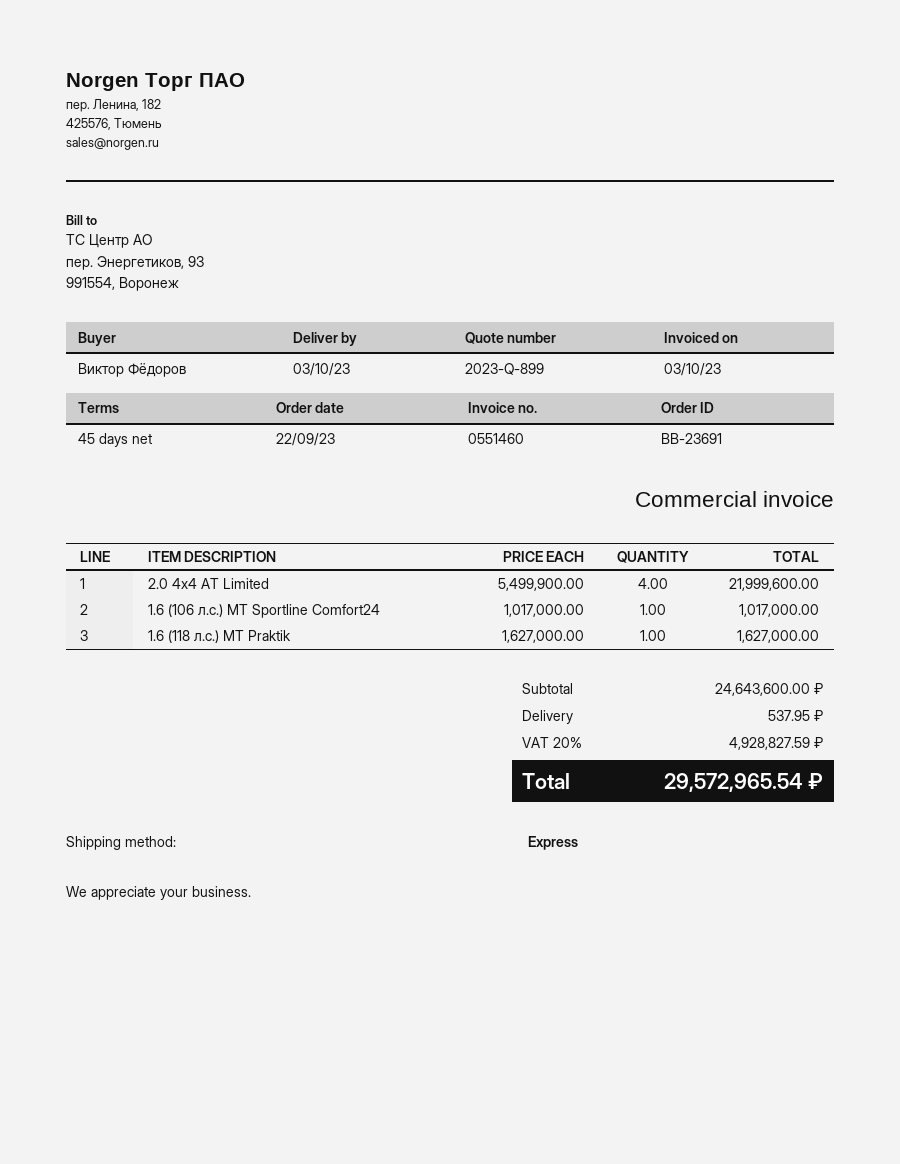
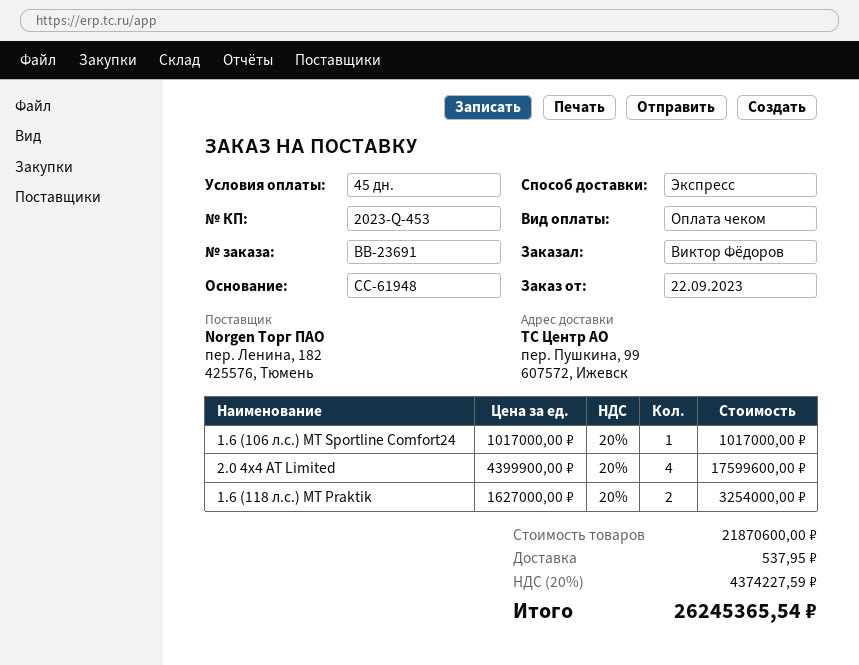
quote number: 2023-Q-899 -> 2023-Q-453
2.0 4x4 AT Limited: 4 x 5499900.00 = 21999600.00 -> 4 x 4399900.00 = 17599600.00
1.6 (118 л.с.) MT Praktik: 1 x 1627000.00 = 1627000.00 -> 2 x 1627000.00 = 3254000.00
subtotal: 24643600.00 -> 21870600.00
tax: 20% = 4928827.59 -> 20% = 4374227.59
total: 29572965.54 -> 26245365.54

